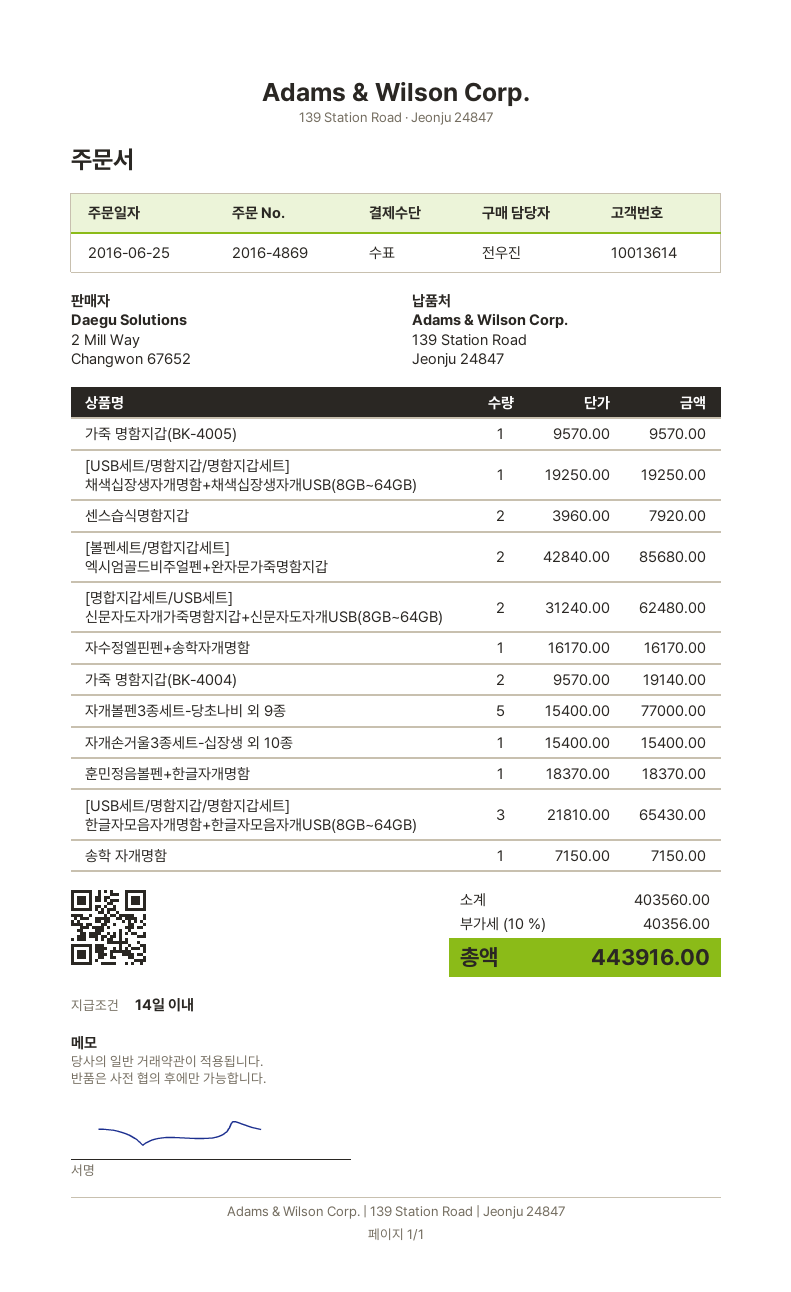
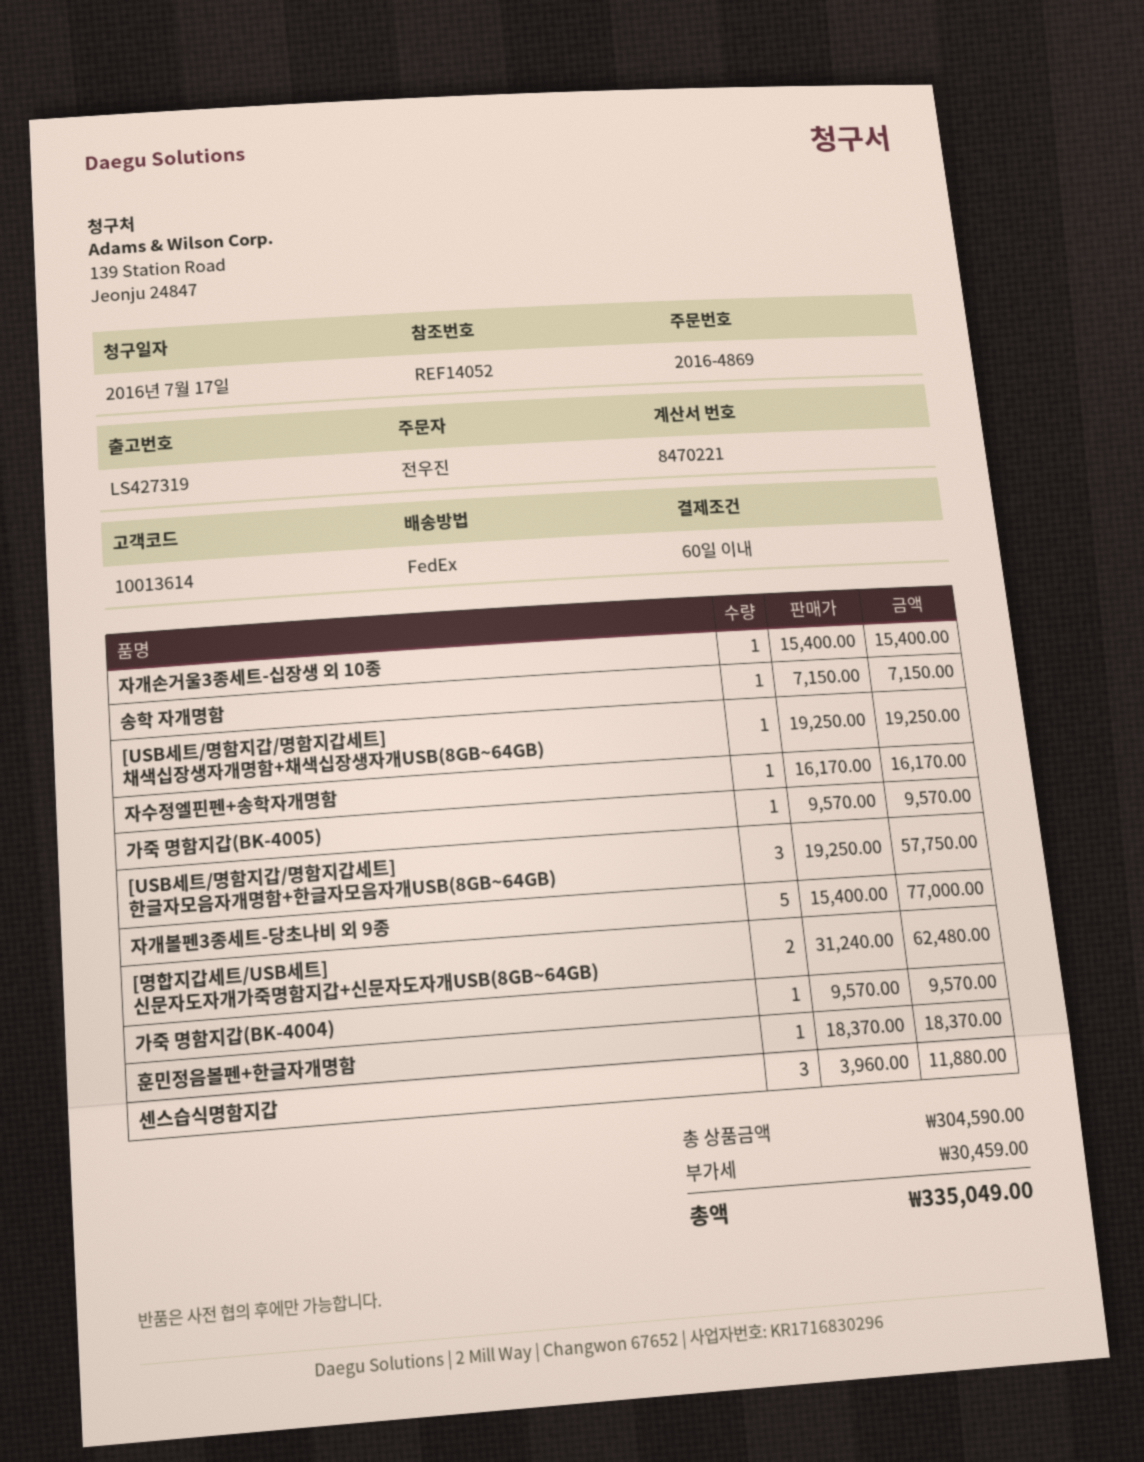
payment terms: 14 days -> 60 days
센스습식명함지갑: 2 x 3960.00 = 7920.00 -> 3 x 3960.00 = 11880.00
[볼펜세트/명합지갑세트] 엑시엄골드비주얼펜+완자문가죽명함지갑: 2 x 42840.00 = 85680.00 -> none
가죽 명함지갑(BK-4004): 2 x 9570.00 = 19140.00 -> 1 x 9570.00 = 9570.00
[USB세트/명함지갑/명함지갑세트] 한글자모음자개명함+한글자모음자개USB(8GB~64GB): 3 x 21810.00 = 65430.00 -> 3 x 19250.00 = 57750.00
subtotal: 403560.00 -> 304590.00
tax: 40356.00 -> 30459.00
total: 443916.00 -> 335049.00

